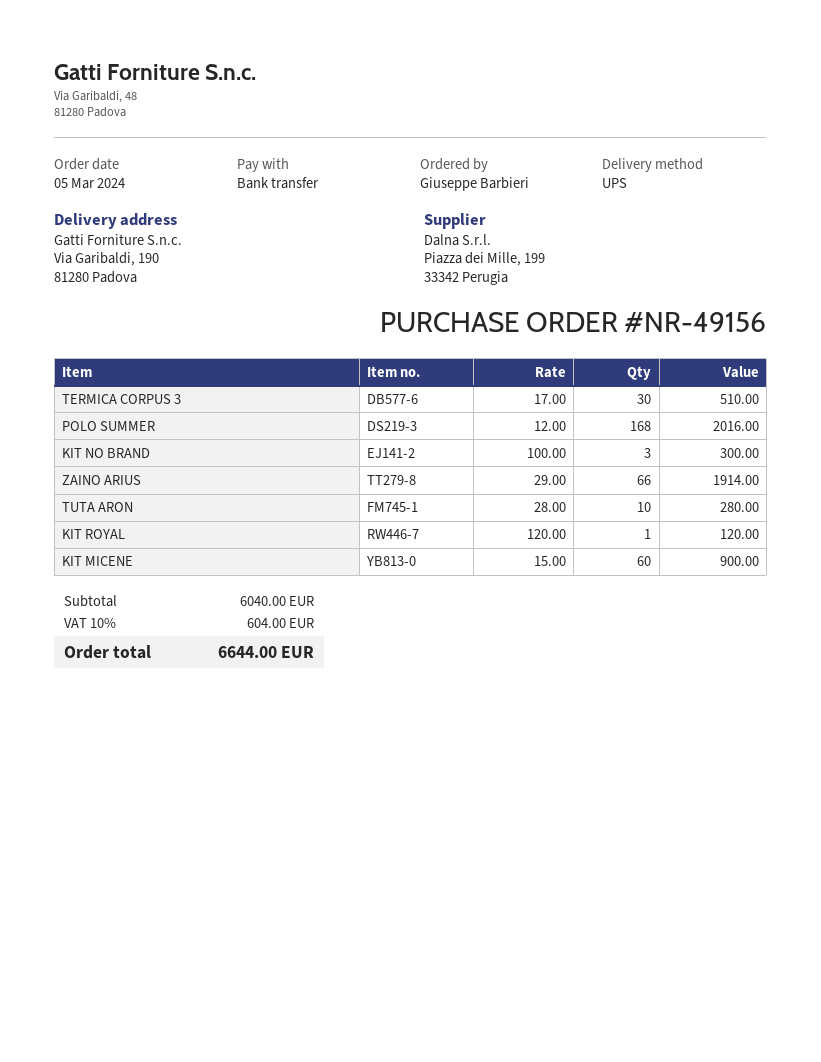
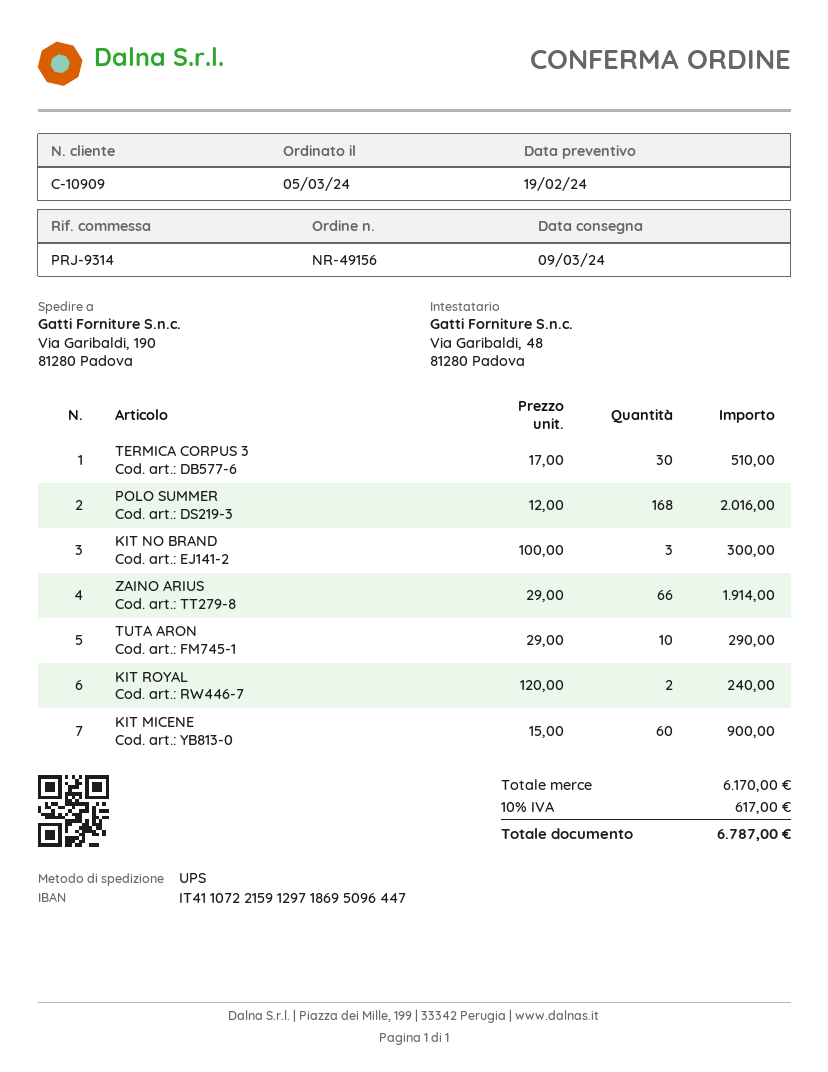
TUTA ARON: 10 x 28.00 = 280.00 -> 10 x 29.00 = 290.00
KIT ROYAL: 1 x 120.00 = 120.00 -> 2 x 120.00 = 240.00
subtotal: 6040.00 -> 6170.00
tax: 10% = 604.00 -> 10% = 617.00
total: 6644.00 -> 6787.00

